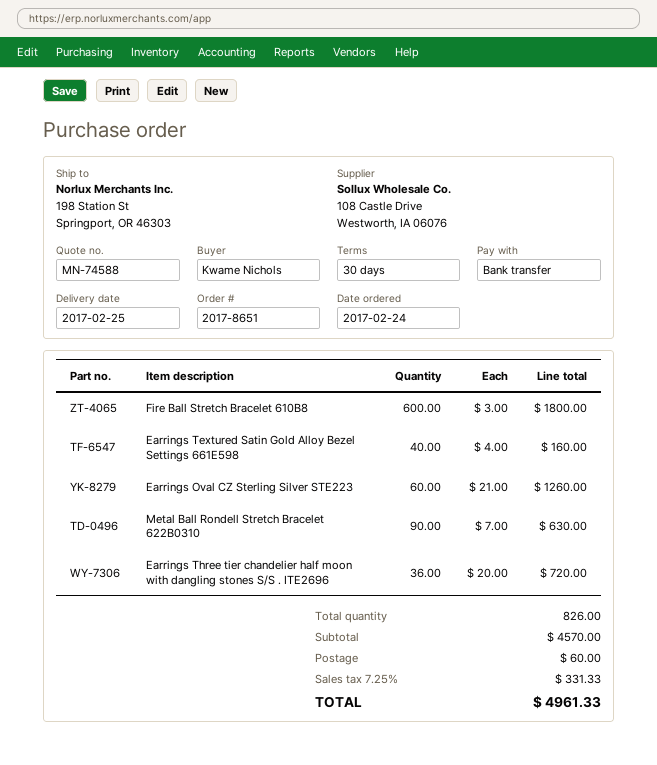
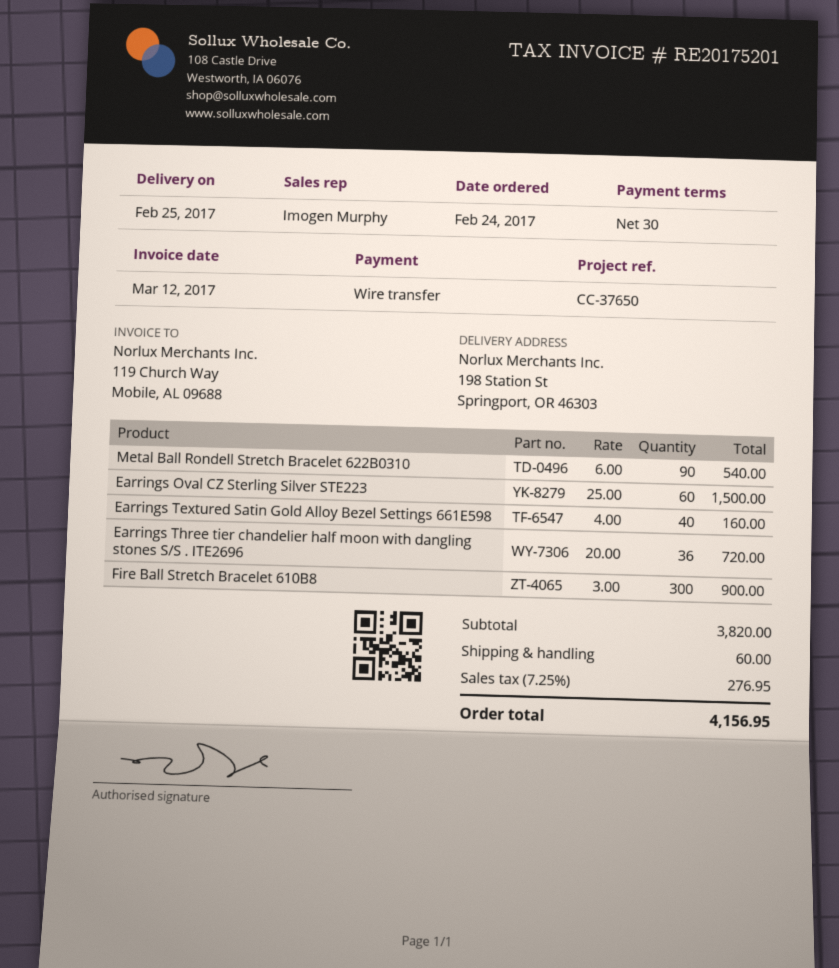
Fire Ball Stretch Bracelet 610B8: 600 x 3.00 = 1800.00 -> 300 x 3.00 = 900.00
Earrings Oval CZ Sterling Silver STE223: 60 x 21.00 = 1260.00 -> 60 x 25.00 = 1500.00
Metal Ball Rondell Stretch Bracelet 622B0310: 90 x 7.00 = 630.00 -> 90 x 6.00 = 540.00
subtotal: 4570.00 -> 3820.00
tax: 7.25% = 331.33 -> 7.25% = 276.95
total: 4961.33 -> 4156.95

